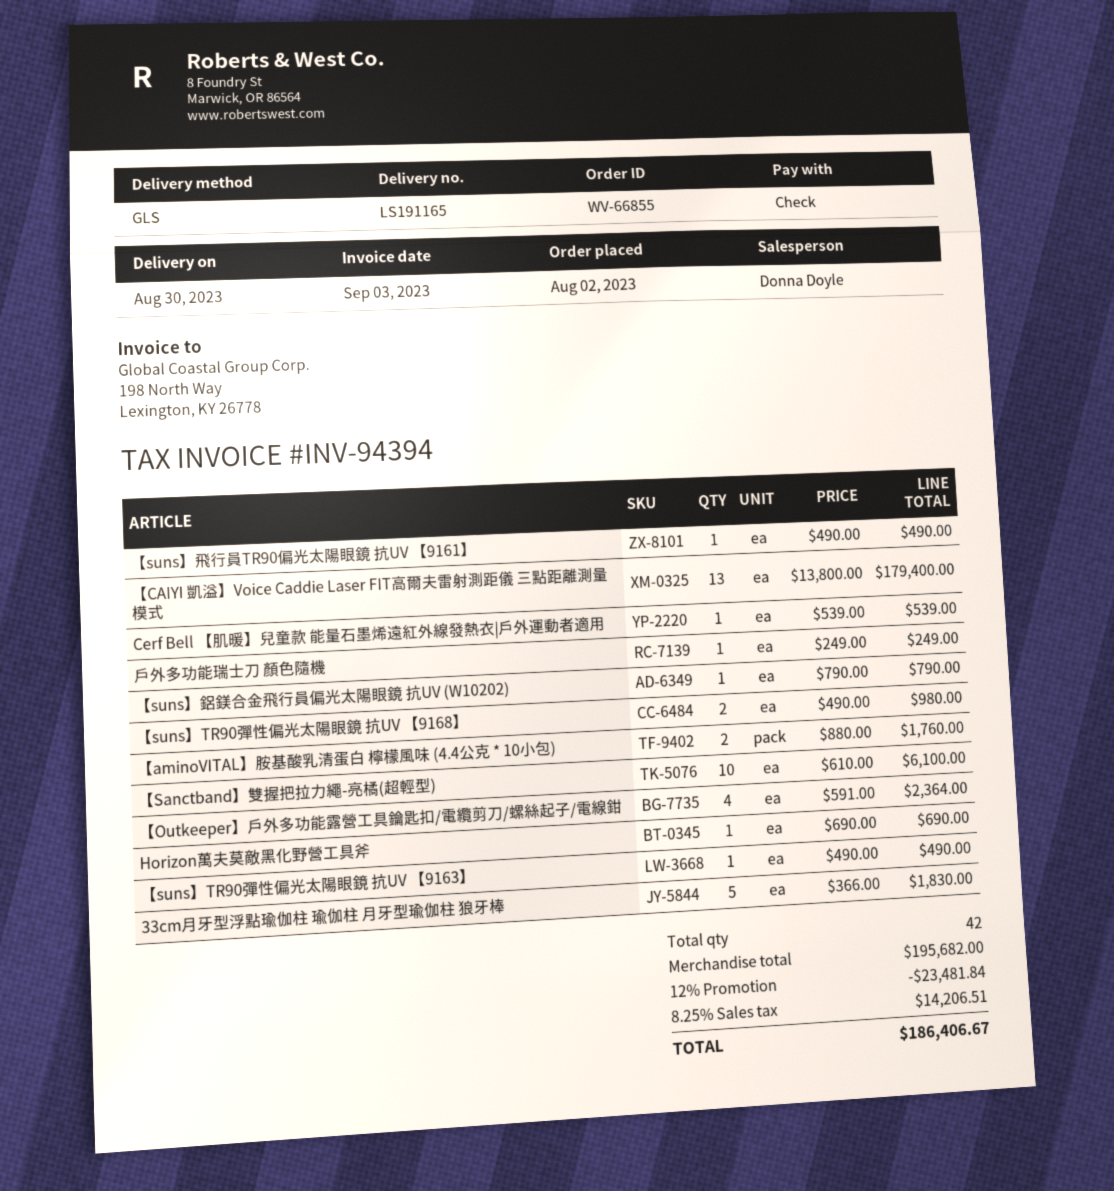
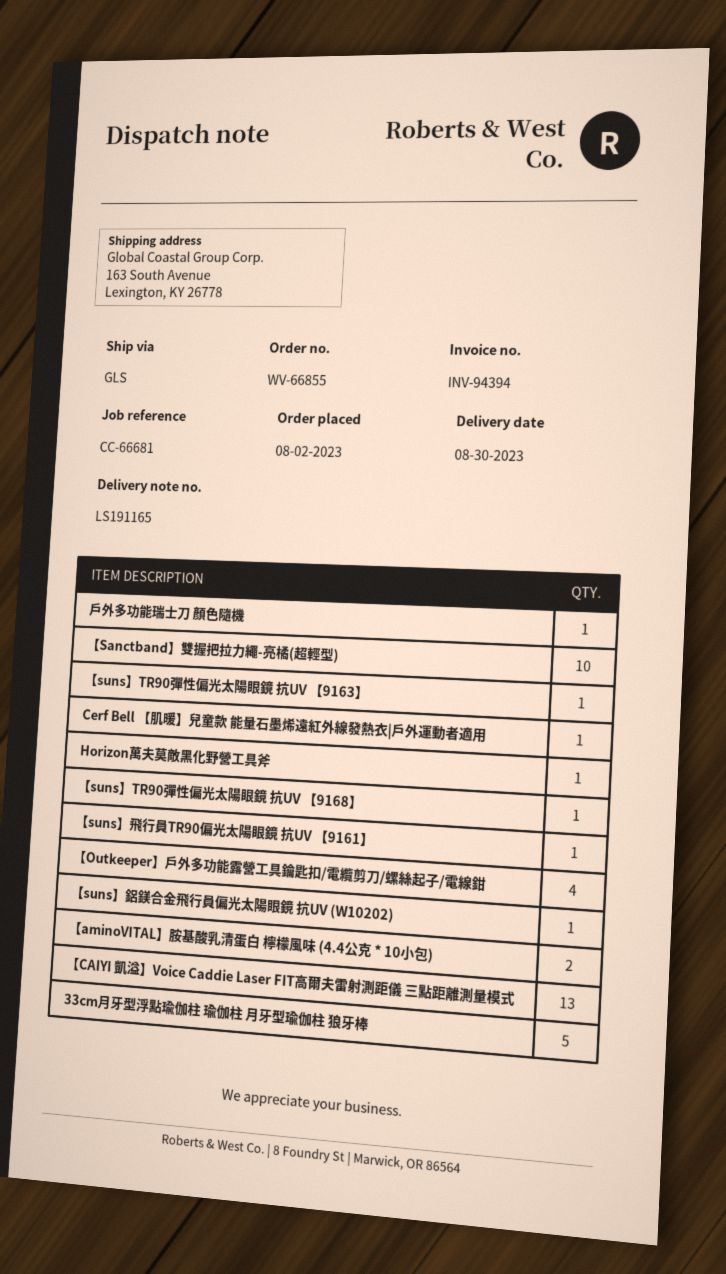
【suns】TR90彈性偏光太陽眼鏡 抗UV 【9168】: 2 -> 1

